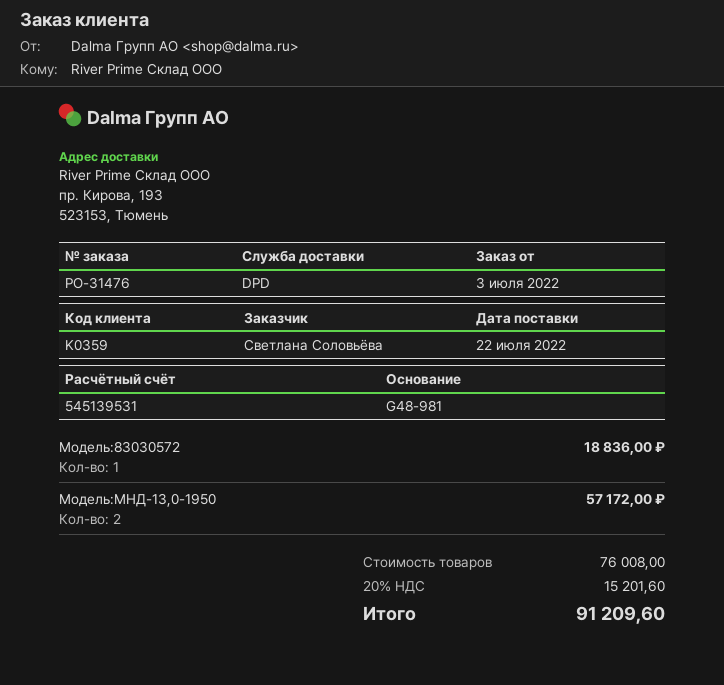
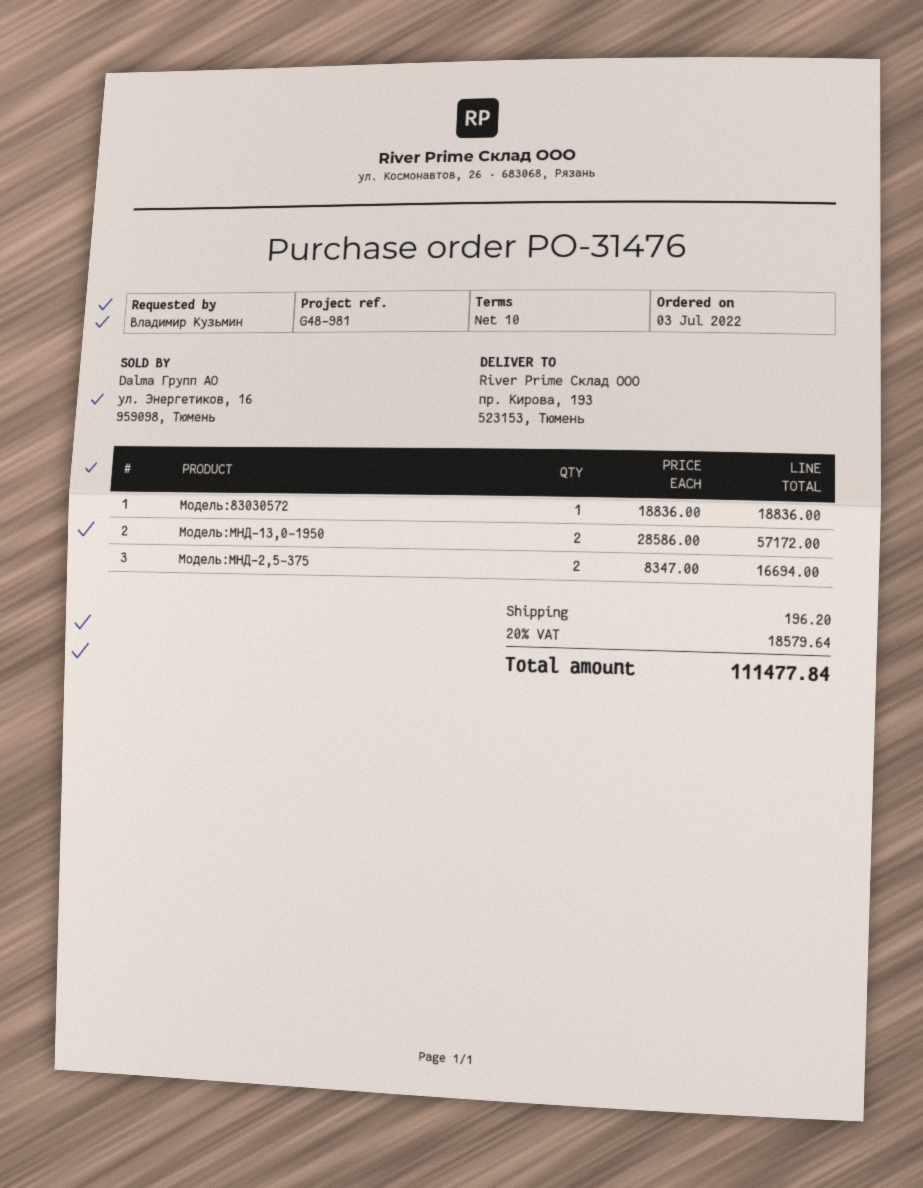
ordered by: Светлана Соловьёва -> Владимир Кузьмин
Модель:МНД-2,5-375: none -> 2 for 16694.00
shipping: none -> 196.20
tax: 20% = 15201.60 -> 20% = 18579.64
total: 91209.60 -> 111477.84

